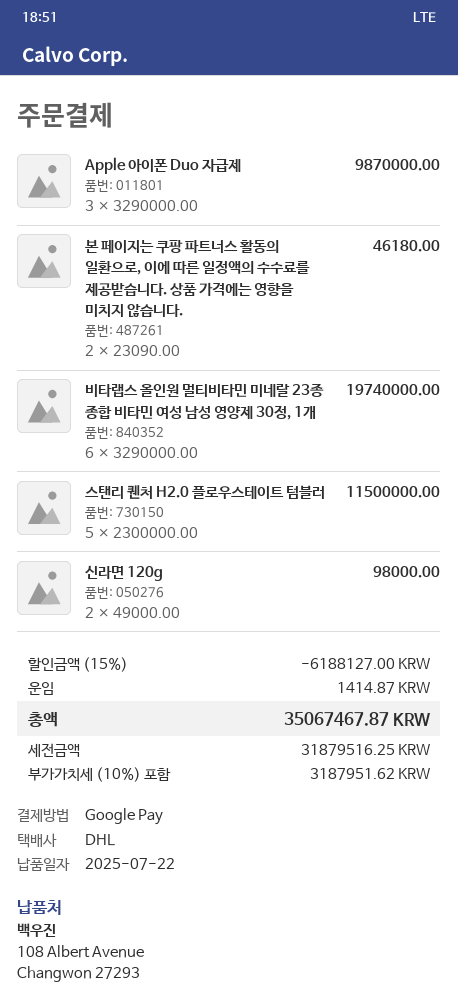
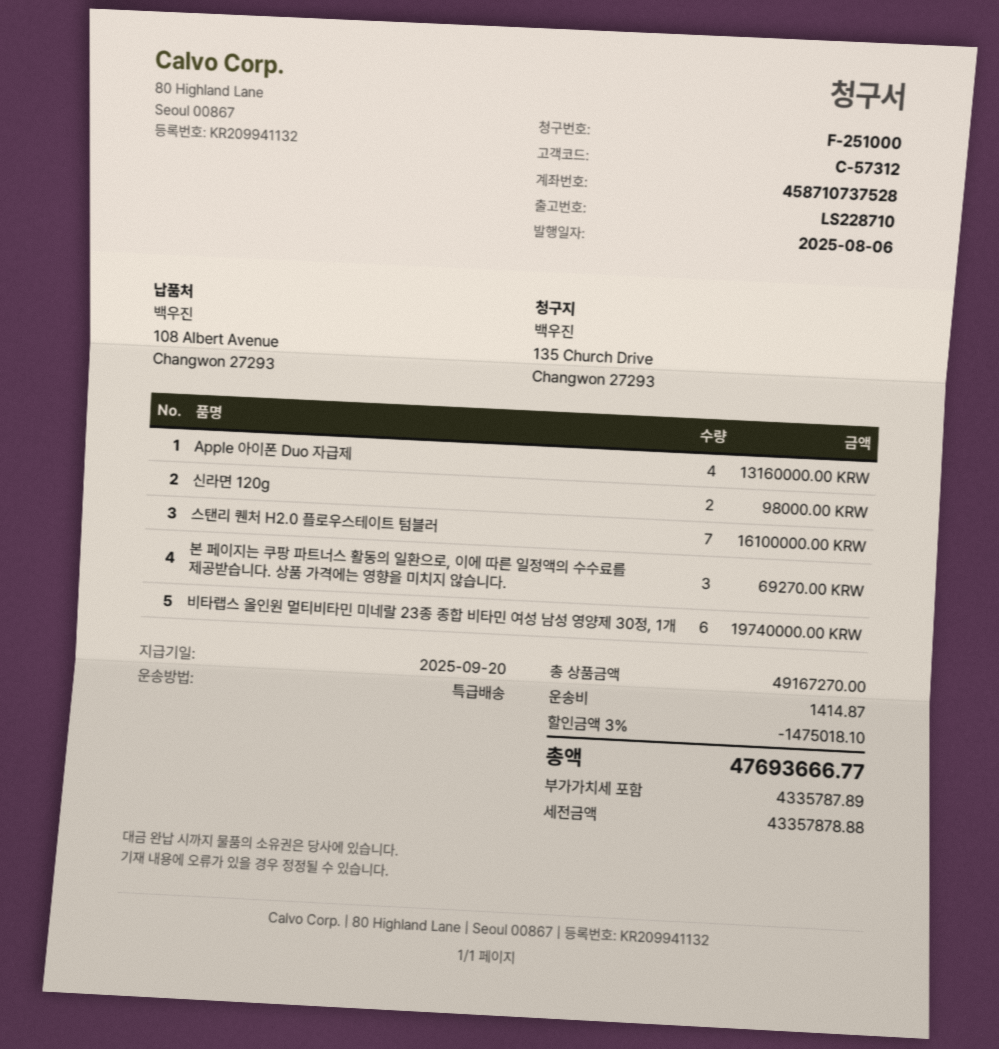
shipping method: DHL -> express
Apple 아이폰 Duo 자급제: 3 for 9870000.00 -> 4 for 13160000.00
본 페이지는 쿠팡 파트너스 활동의 일환으로, 이에 따른 일정액의 수수료를 제공받습니다. 상품 가격에는 영향을 미치지 않습니다.: 2 for 46180.00 -> 3 for 69270.00
스탠리 퀜처 H2.0 플로우스테이트 텀블러: 5 for 11500000.00 -> 7 for 16100000.00
discount: 15% = 6188127.00 -> 3% = 1475018.10
net: 31879516.25 -> 43357878.88
tax: 3187951.62 -> 4335787.89
total: 35067467.87 -> 47693666.77

